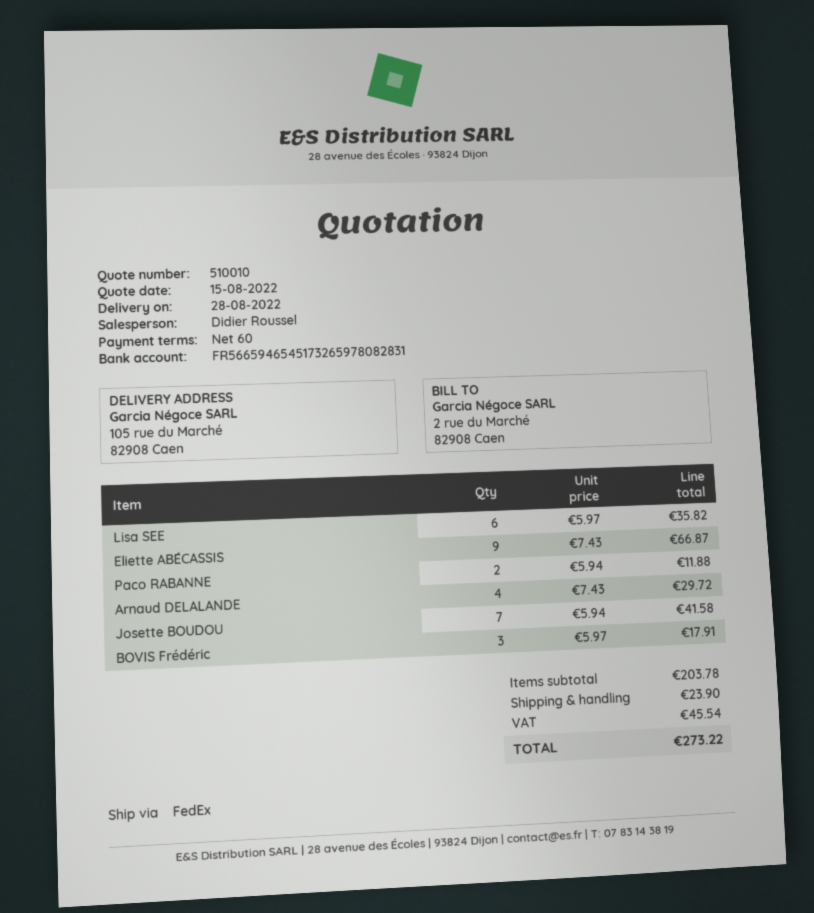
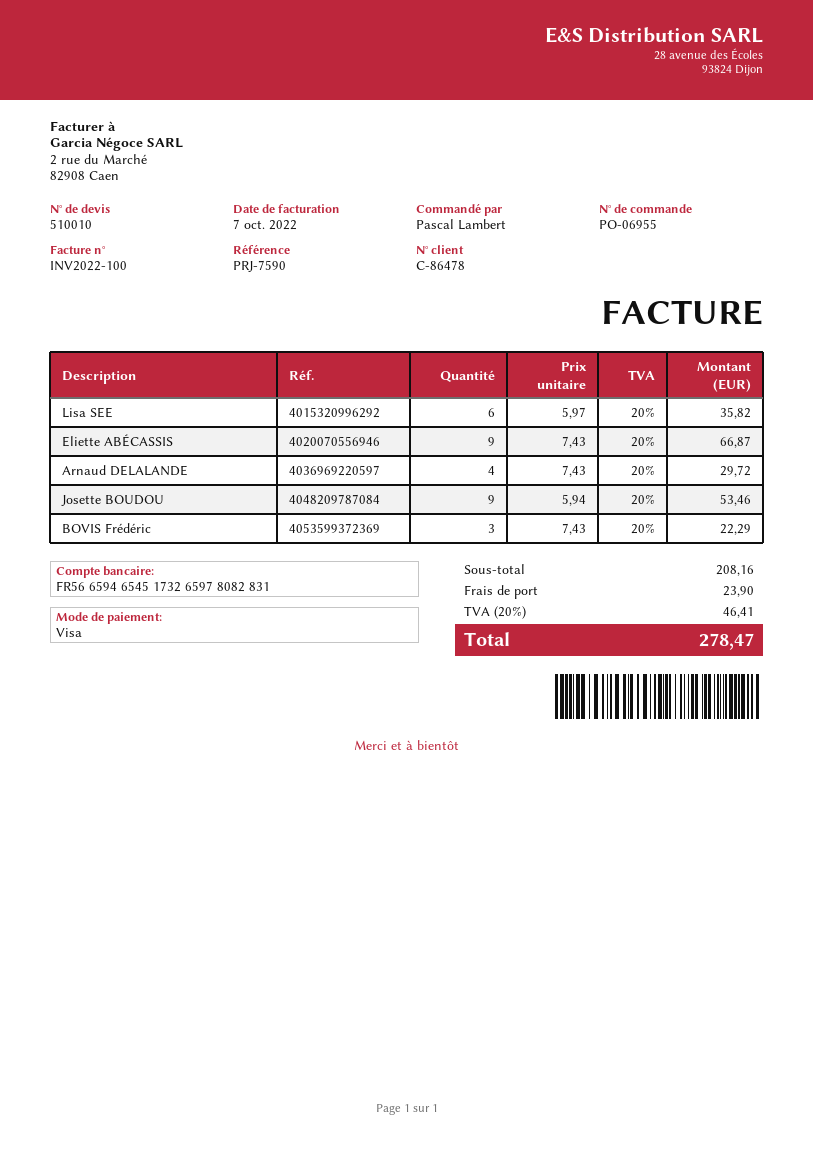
Paco RABANNE: 2 x 5.94 = 11.88 -> none
Josette BOUDOU: 7 x 5.94 = 41.58 -> 9 x 5.94 = 53.46
BOVIS Frédéric: 3 x 5.97 = 17.91 -> 3 x 7.43 = 22.29
subtotal: 203.78 -> 208.16
tax: 45.54 -> 46.41
total: 273.22 -> 278.47

